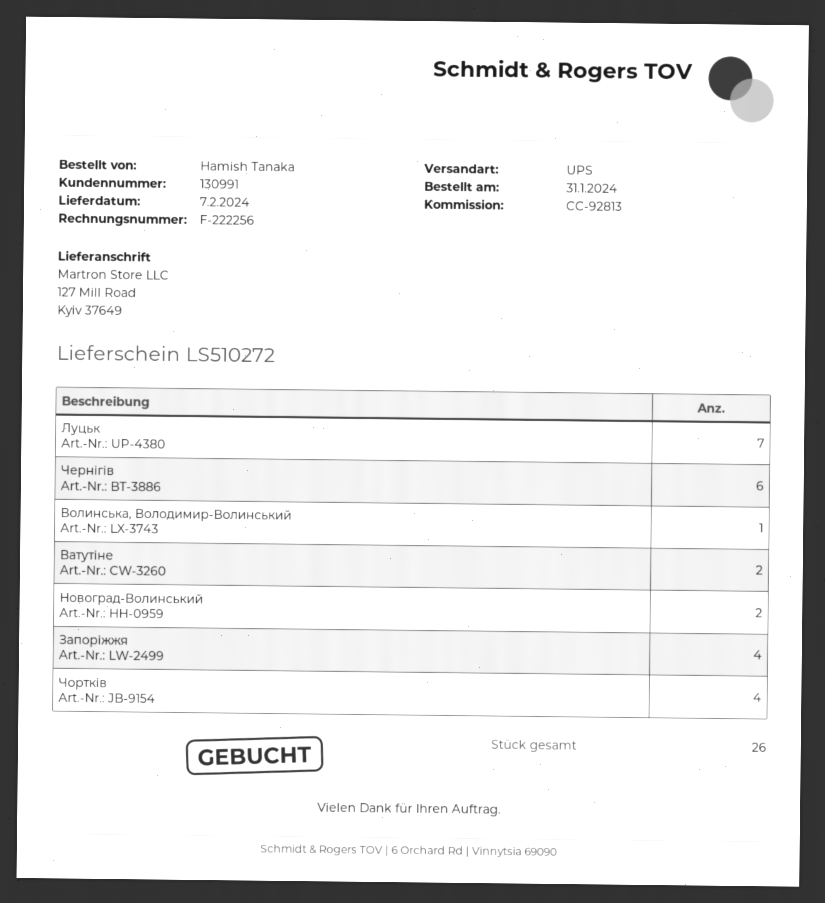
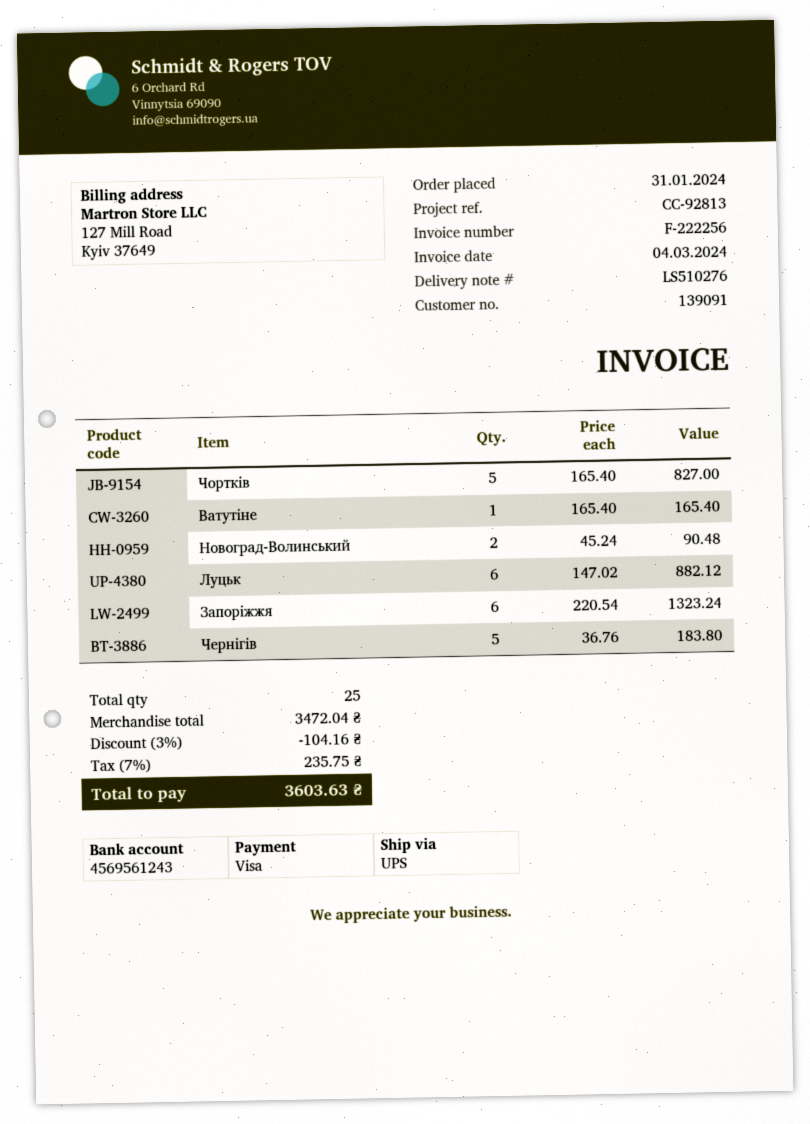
delivery note number: LS510272 -> LS510276
customer number: 130991 -> 139091
Луцьк: 7 -> 6
Чернігів: 6 -> 5
Волинська, Володимир-Волинський: 1 -> none
Ватутіне: 2 -> 1
Запоріжжя: 4 -> 6
Чортків: 4 -> 5
total quantity: 26 -> 25

